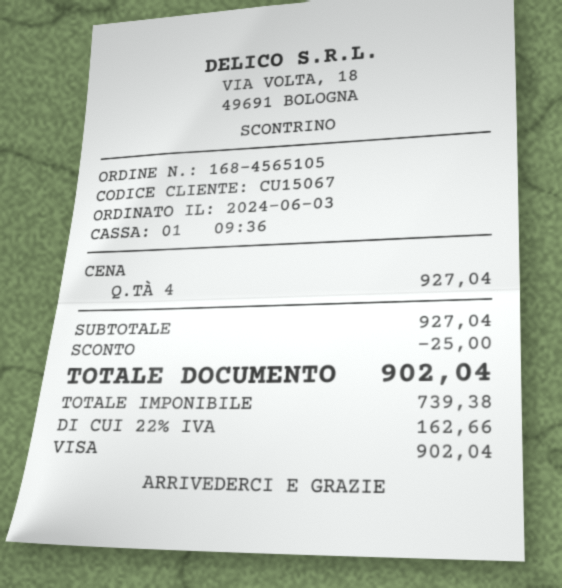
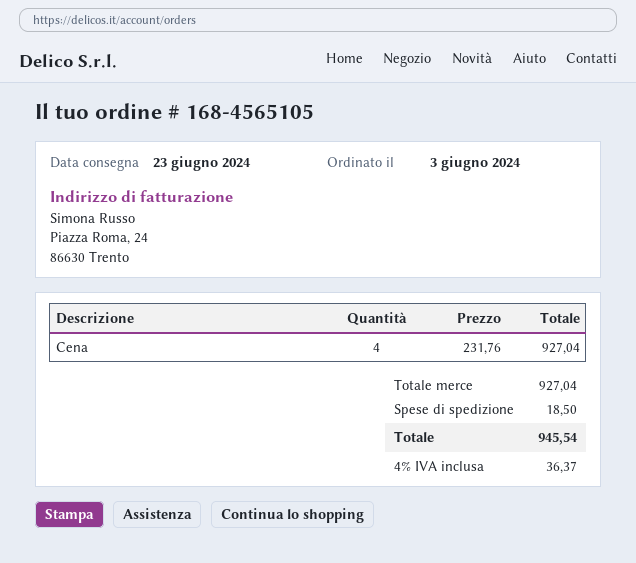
discount: 25.00 -> none
shipping: none -> 18.50
tax: 22% = 162.66 -> 4% = 36.37
total: 902.04 -> 945.54

